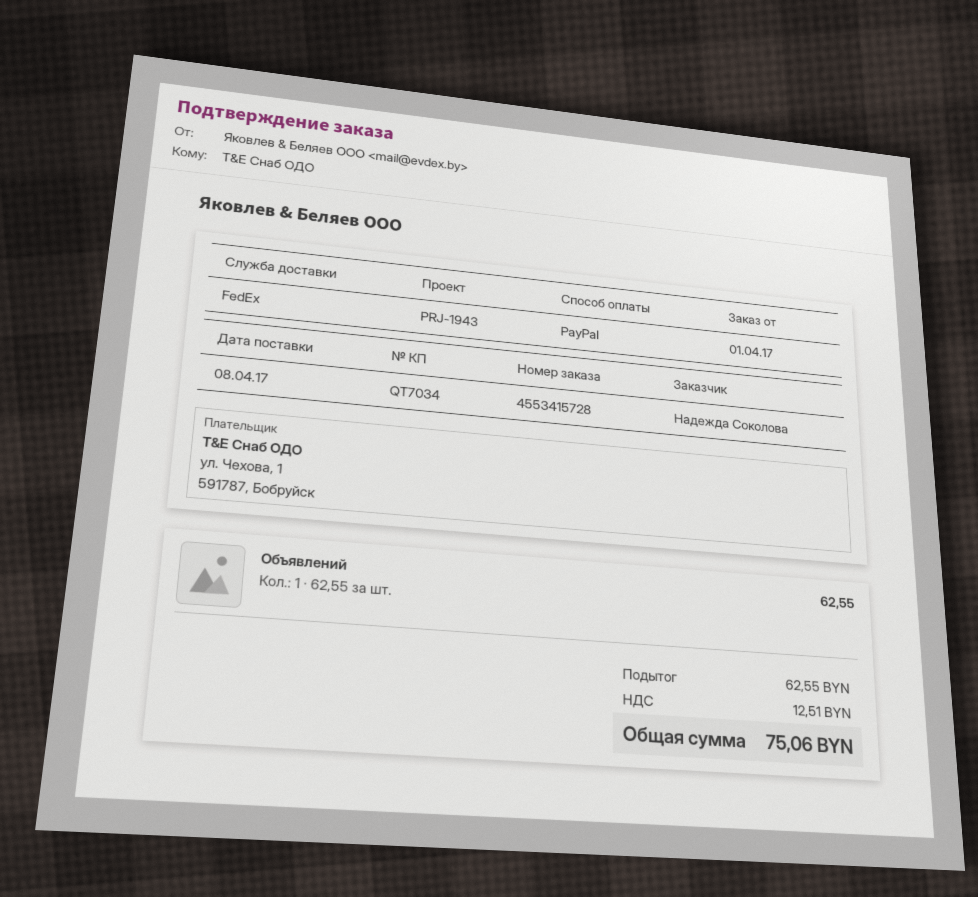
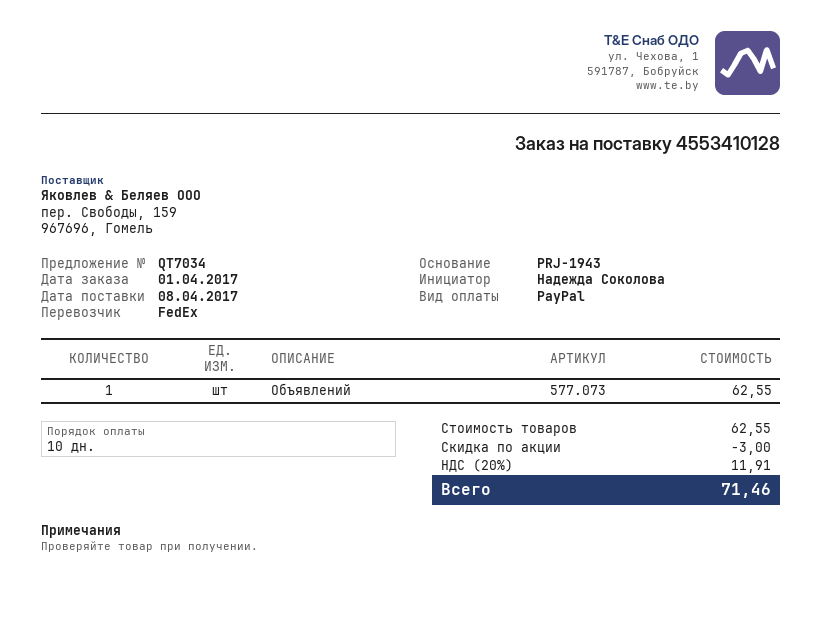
order number: 4553415728 -> 4553410128
discount: none -> 3.00
tax: 12.51 -> 11.91
total: 75.06 -> 71.46

